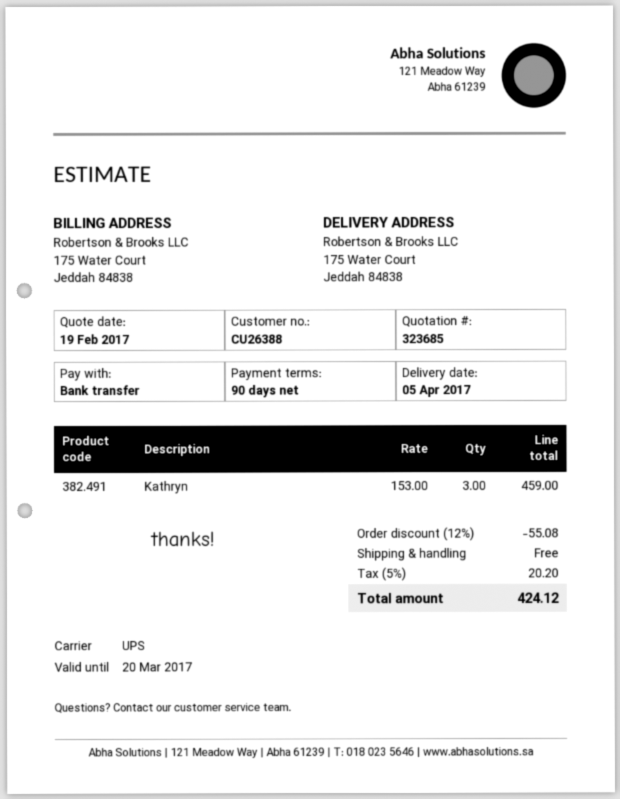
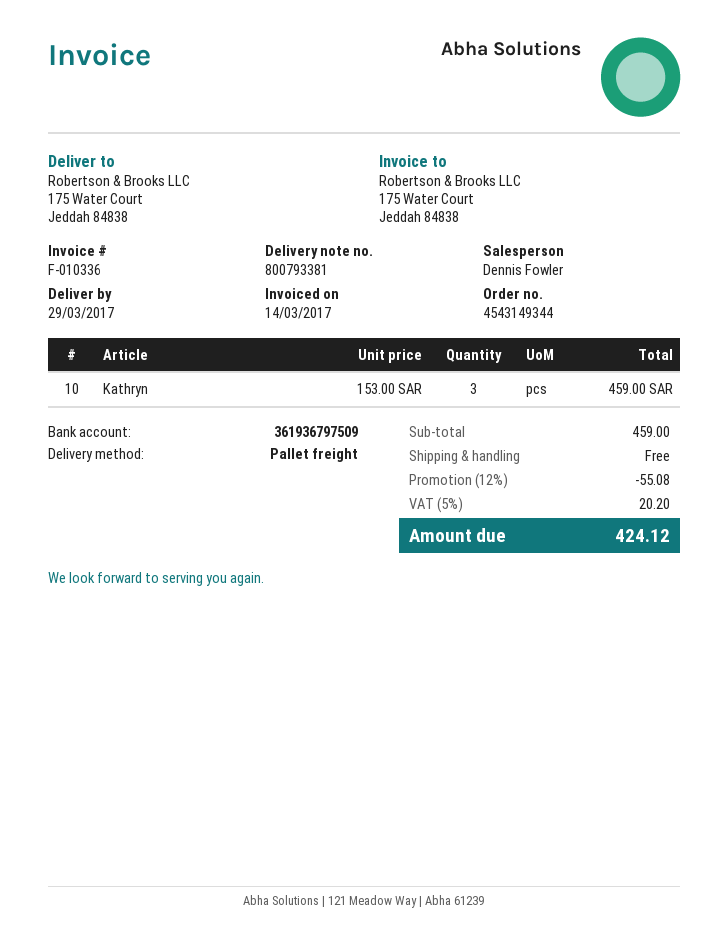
delivery date: 2017-04-05 -> 2017-03-29
shipping method: UPS -> pallet freight

